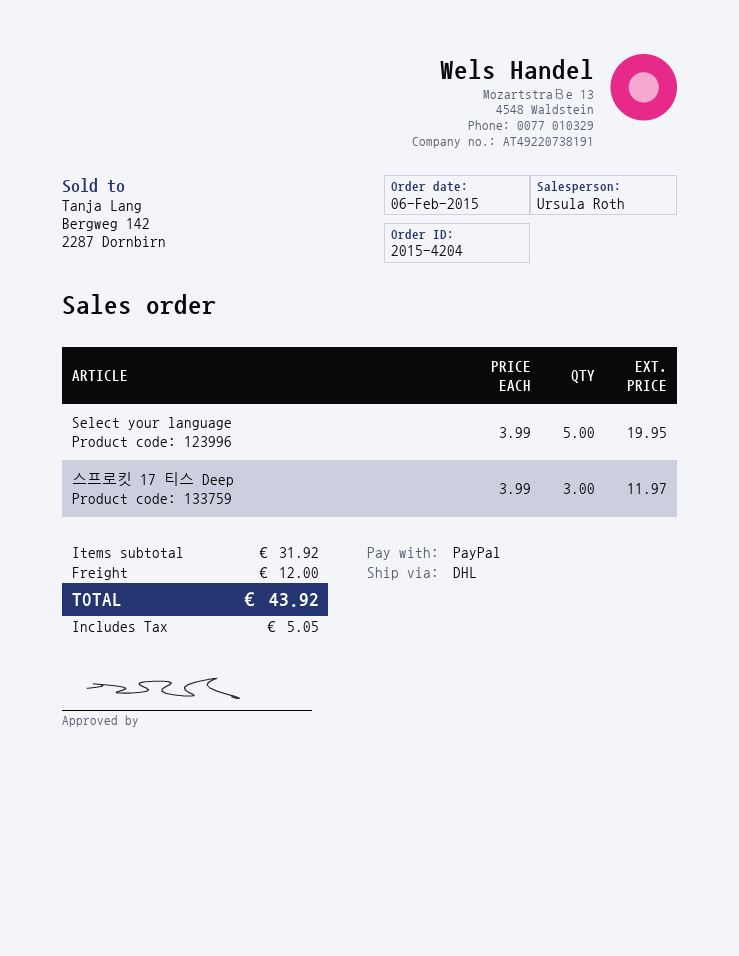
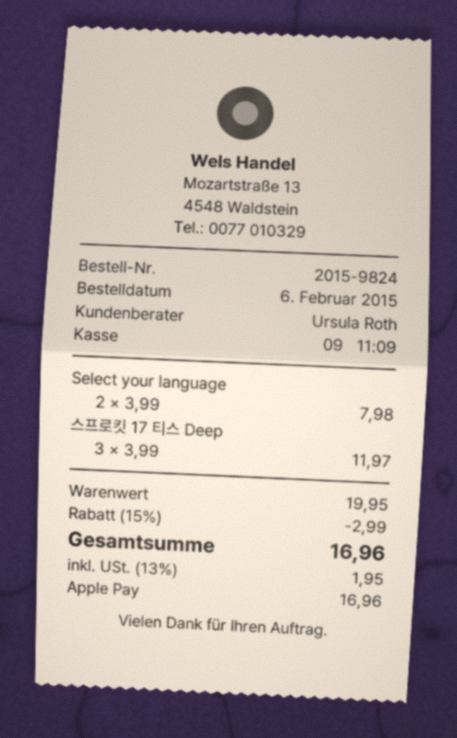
order number: 2015-4204 -> 2015-9824
payment method: PayPal -> Apple Pay
Select your language: 5 x 3.99 = 19.95 -> 2 x 3.99 = 7.98
subtotal: 31.92 -> 19.95
discount: none -> 15% = 2.99
shipping: 12.00 -> none
tax: 5.05 -> 1.95
total: 43.92 -> 16.96

